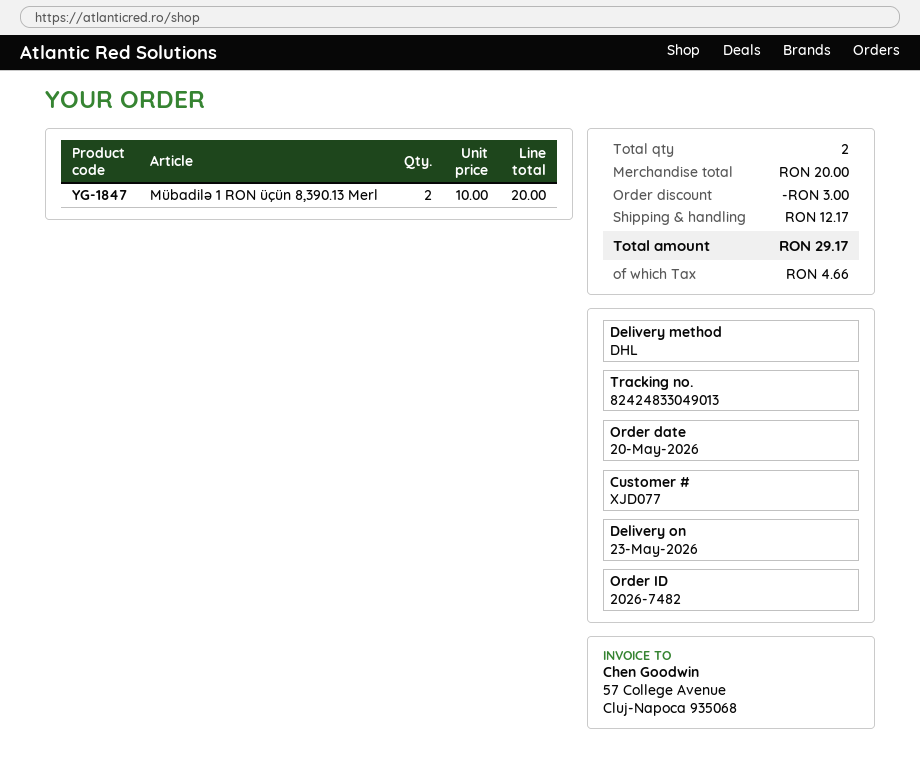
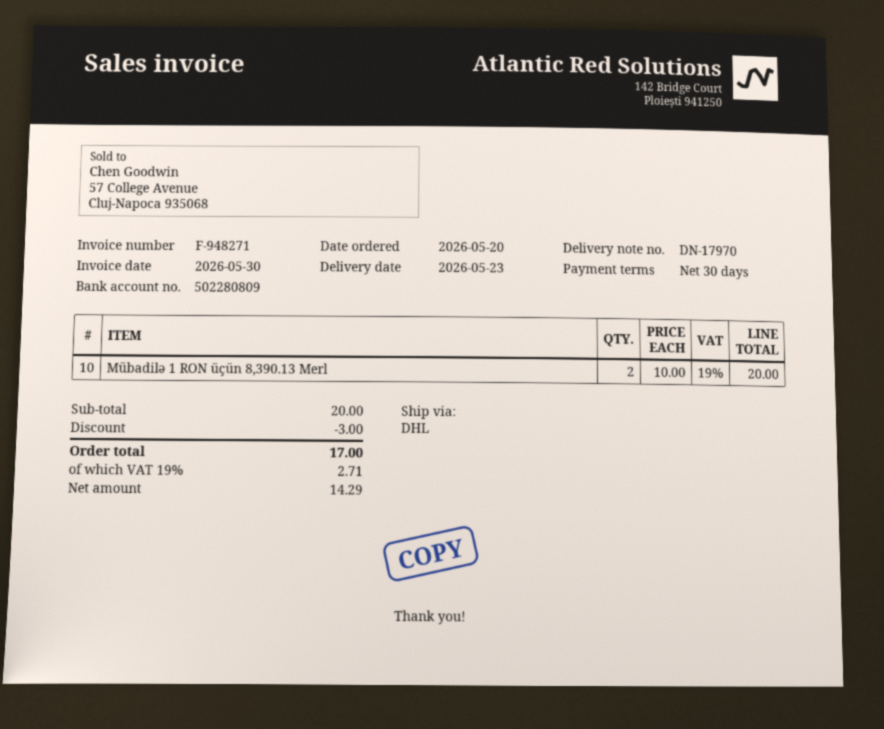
shipping: 12.17 -> none
tax: 4.66 -> 2.71
total: 29.17 -> 17.00

